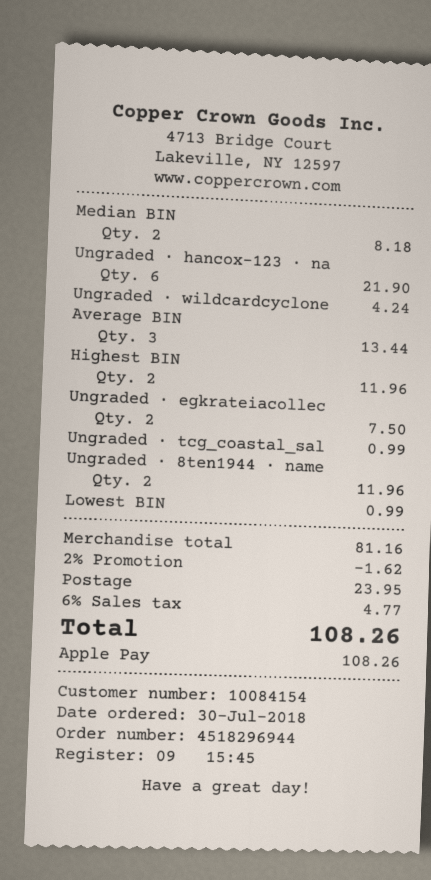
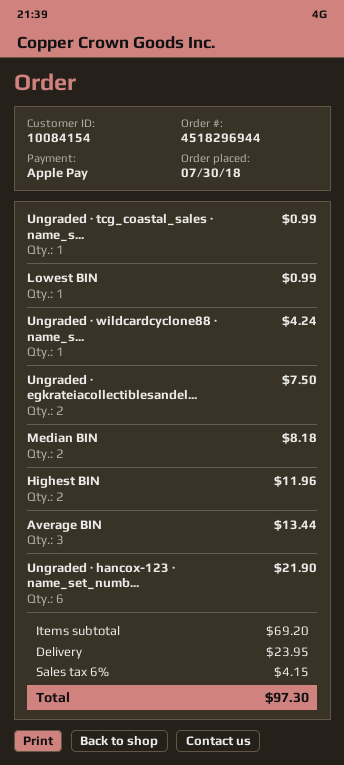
Ungraded · 8ten1944 · name: 2 for 11.96 -> none
subtotal: 81.16 -> 69.20
discount: 2% = 1.62 -> none
tax: 6% = 4.77 -> 6% = 4.15
total: 108.26 -> 97.30

